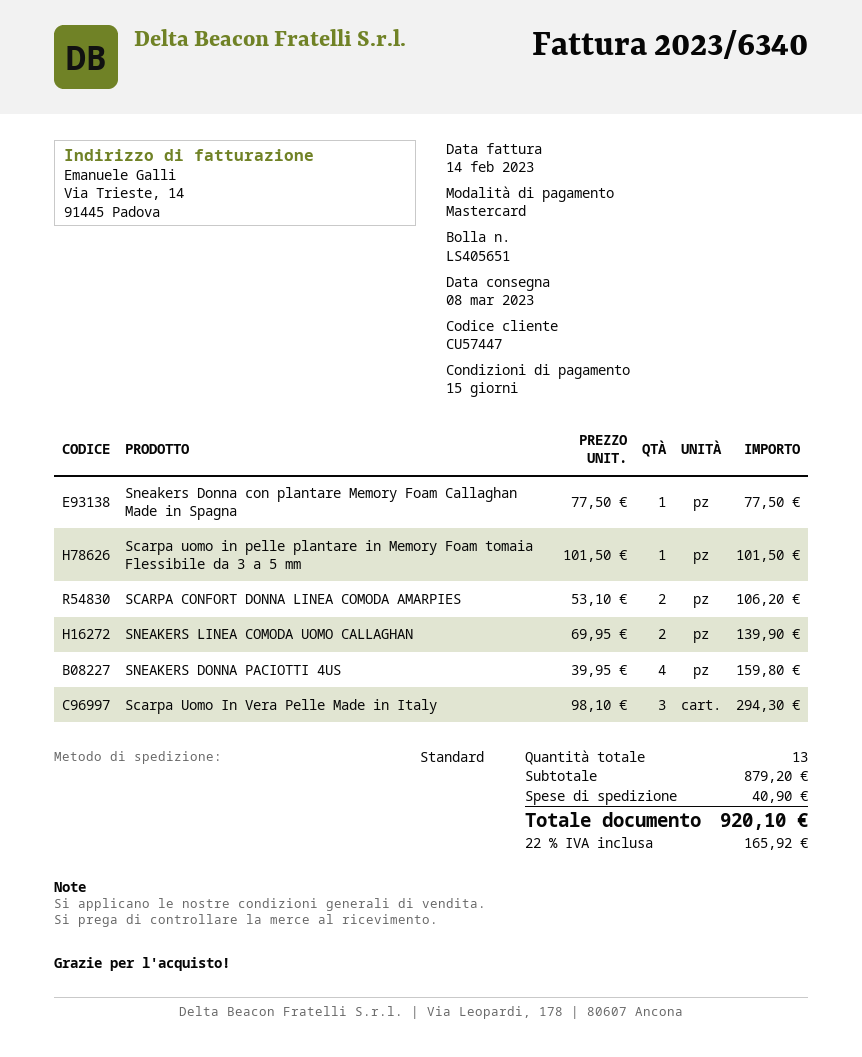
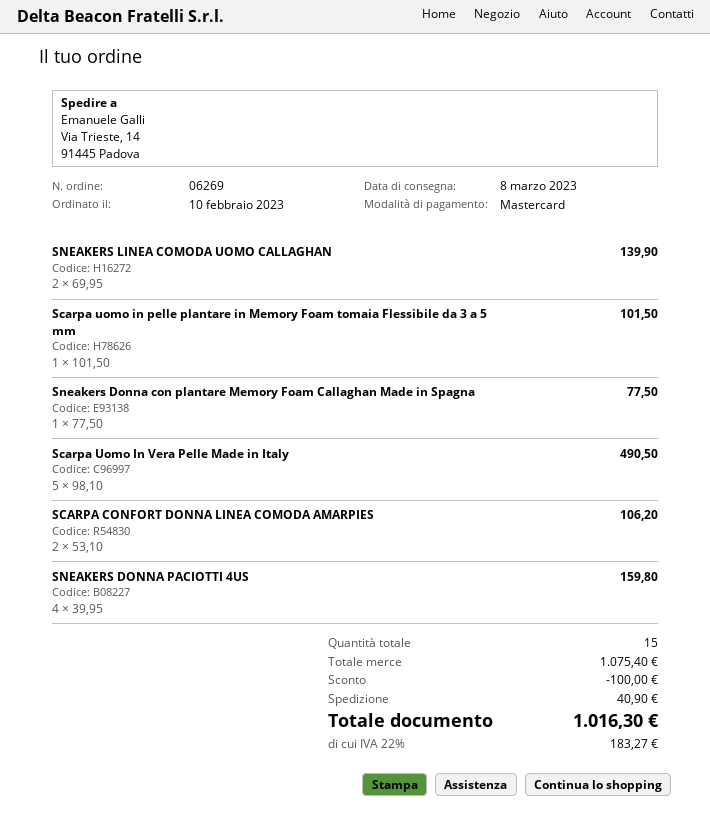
Scarpa Uomo In Vera Pelle Made in Italy: 3 x 98.10 = 294.30 -> 5 x 98.10 = 490.50
total quantity: 13 -> 15
subtotal: 879.20 -> 1075.40
discount: none -> 100.00
tax: 22% = 165.92 -> 22% = 183.27
total: 920.10 -> 1016.30

